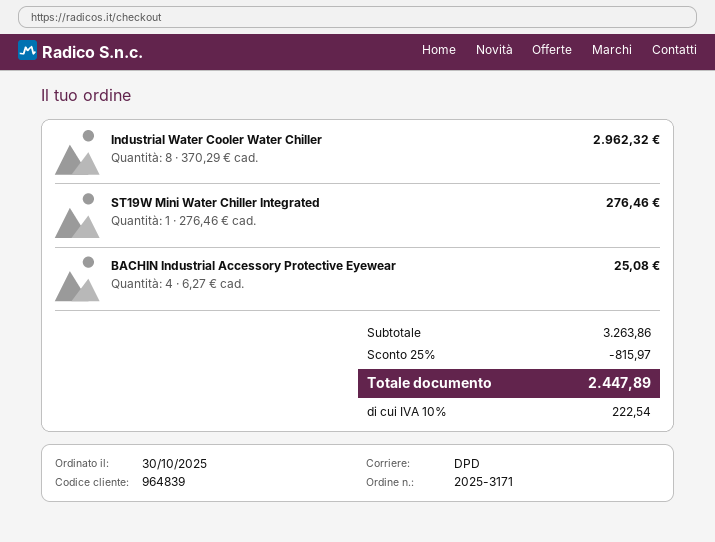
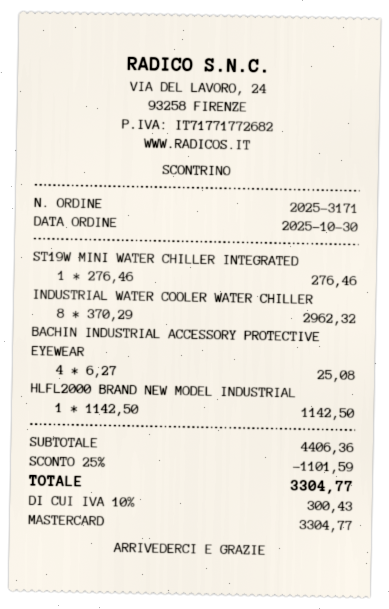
HLFL2000 BRAND NEW MODEL INDUSTRIAL: none -> 1 x 1142.50 = 1142.50
subtotal: 3263.86 -> 4406.36
discount: 25% = 815.97 -> 25% = 1101.59
tax: 10% = 222.54 -> 10% = 300.43
total: 2447.89 -> 3304.77

